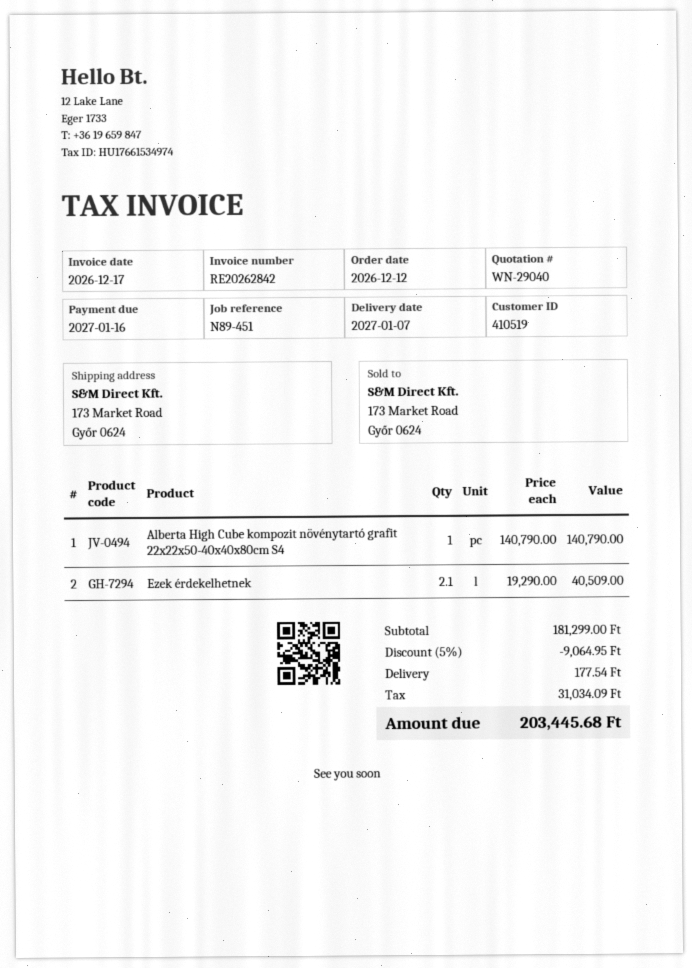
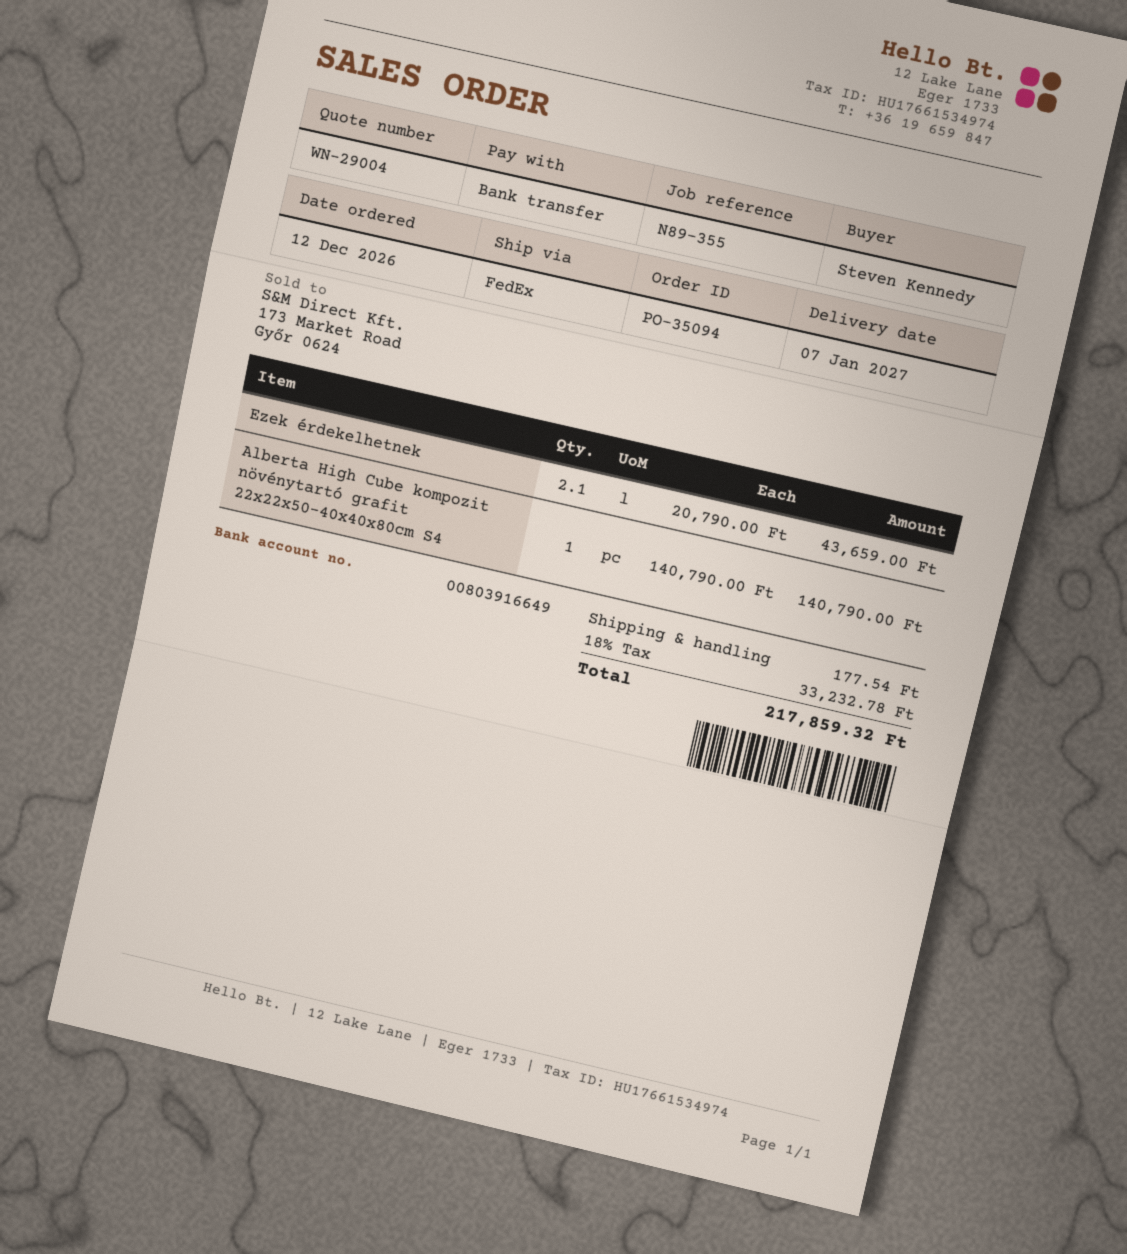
quote number: WN-29040 -> WN-29004
reference: N89-451 -> N89-355
Ezek érdekelhetnek: 2.1 x 19290.00 = 40509.00 -> 2.1 x 20790.00 = 43659.00
discount: 5% = 9064.95 -> none
tax: 31034.09 -> 33232.78
total: 203445.68 -> 217859.32

